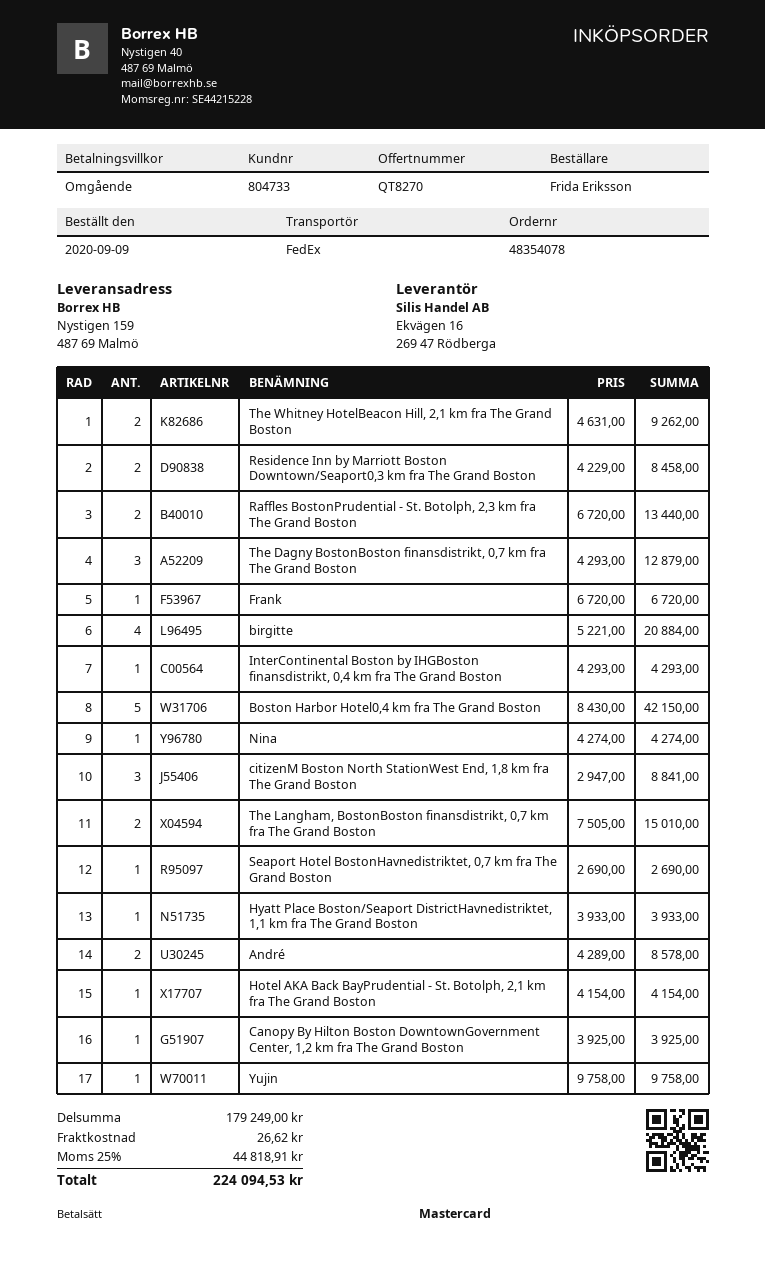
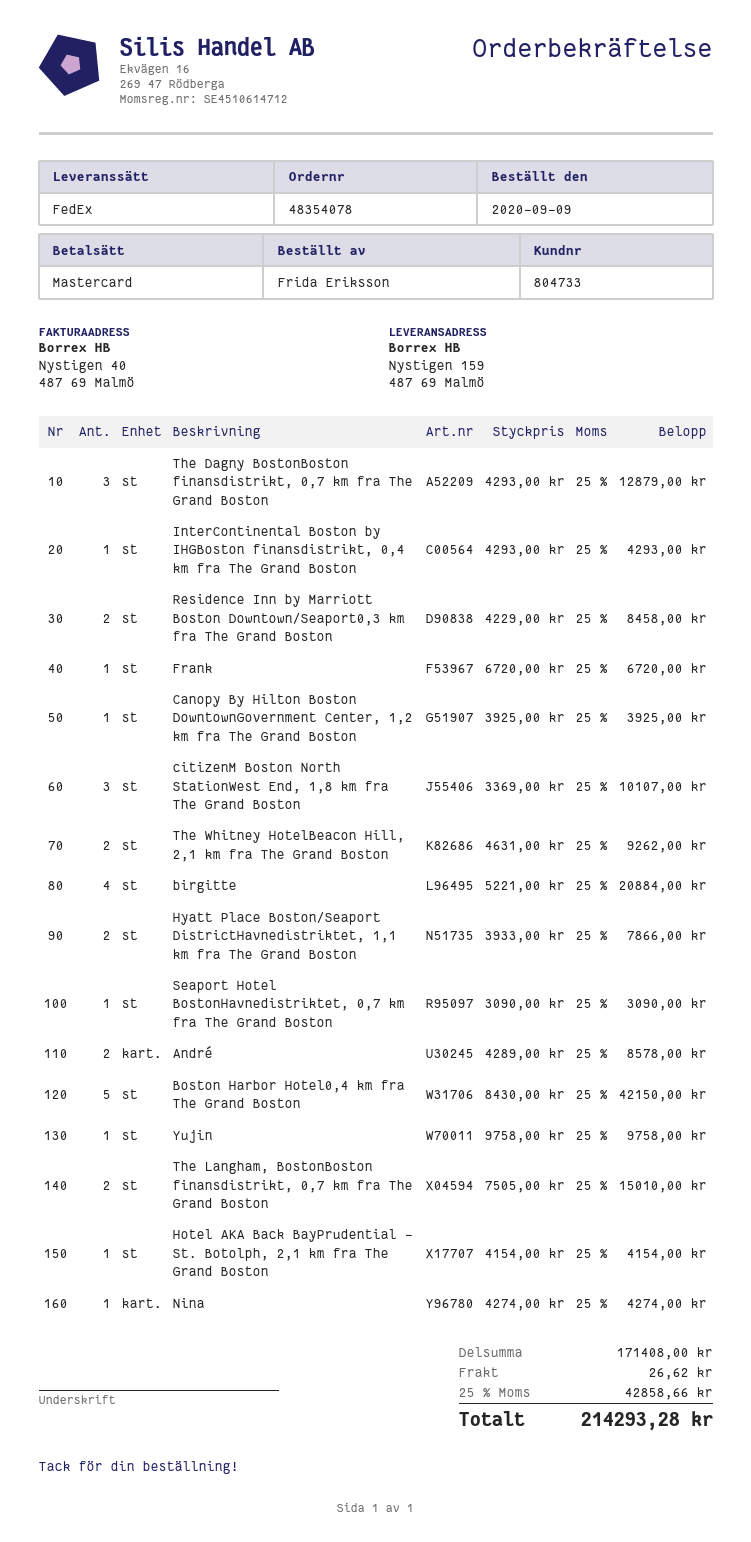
Raffles BostonPrudential - St. Botolph, 2,3 km fra The Grand Boston: 2 x 6720.00 = 13440.00 -> none
citizenM Boston North StationWest End, 1,8 km fra The Grand Boston: 3 x 2947.00 = 8841.00 -> 3 x 3369.00 = 10107.00
Seaport Hotel BostonHavnedistriktet, 0,7 km fra The Grand Boston: 1 x 2690.00 = 2690.00 -> 1 x 3090.00 = 3090.00
Hyatt Place Boston/Seaport DistrictHavnedistriktet, 1,1 km fra The Grand Boston: 1 x 3933.00 = 3933.00 -> 2 x 3933.00 = 7866.00
subtotal: 179249.00 -> 171408.00
tax: 25% = 44818.91 -> 25% = 42858.66
total: 224094.53 -> 214293.28

